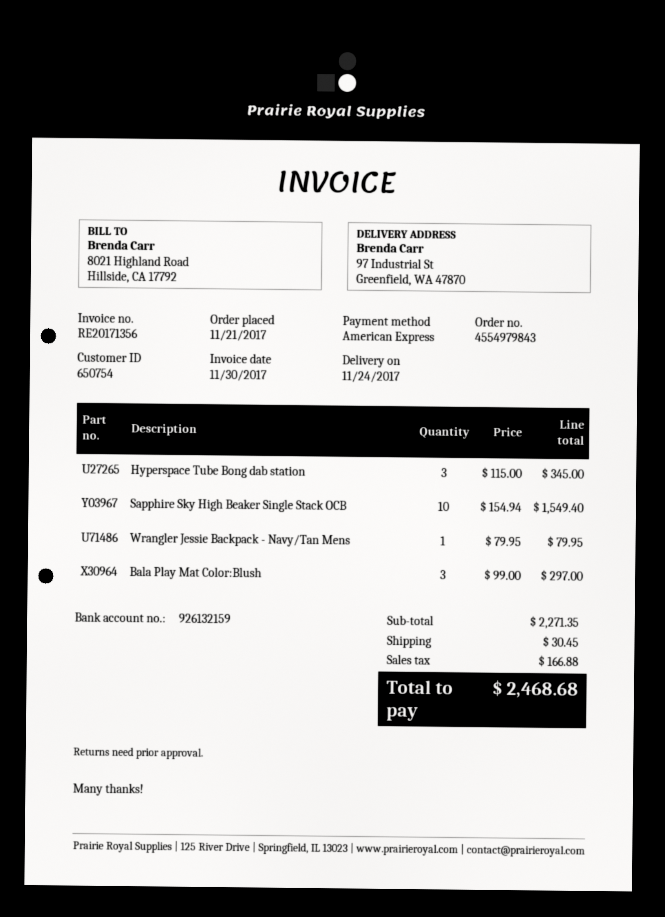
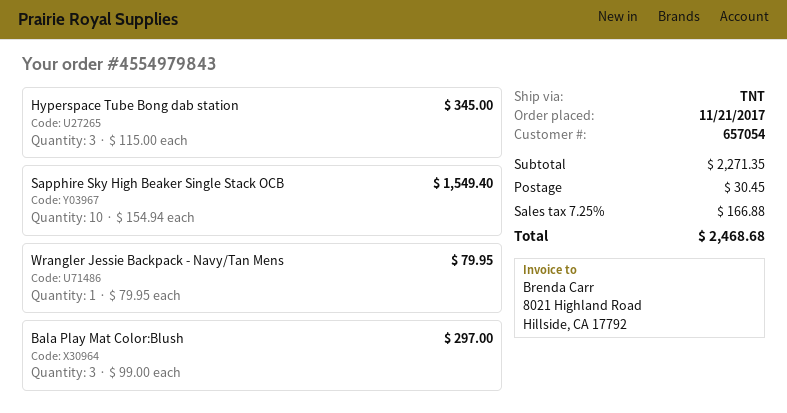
customer number: 650754 -> 657054

